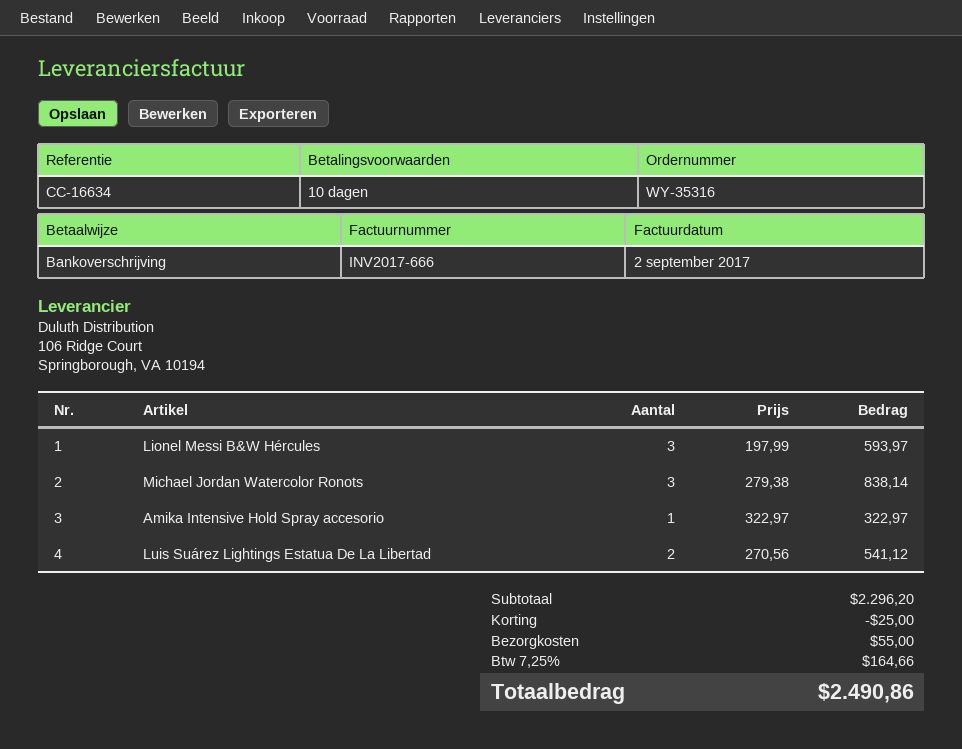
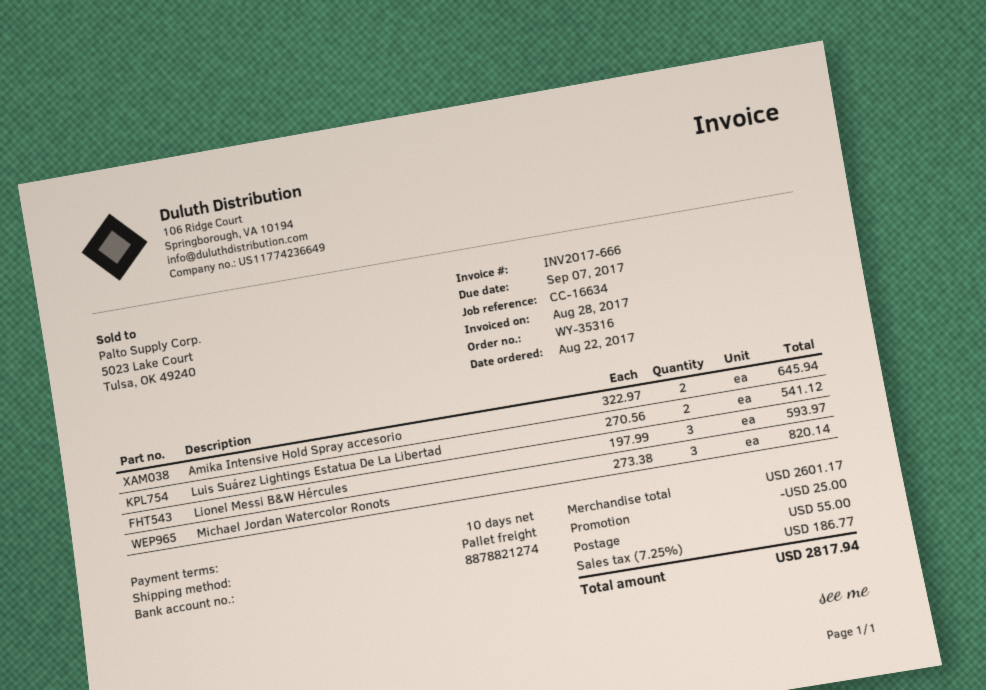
invoice date: 2017-09-02 -> 2017-08-28
Michael Jordan Watercolor Ronots: 3 x 279.38 = 838.14 -> 3 x 273.38 = 820.14
Amika Intensive Hold Spray accesorio: 1 x 322.97 = 322.97 -> 2 x 322.97 = 645.94
subtotal: 2296.20 -> 2601.17
tax: 7.25% = 164.66 -> 7.25% = 186.77
total: 2490.86 -> 2817.94

